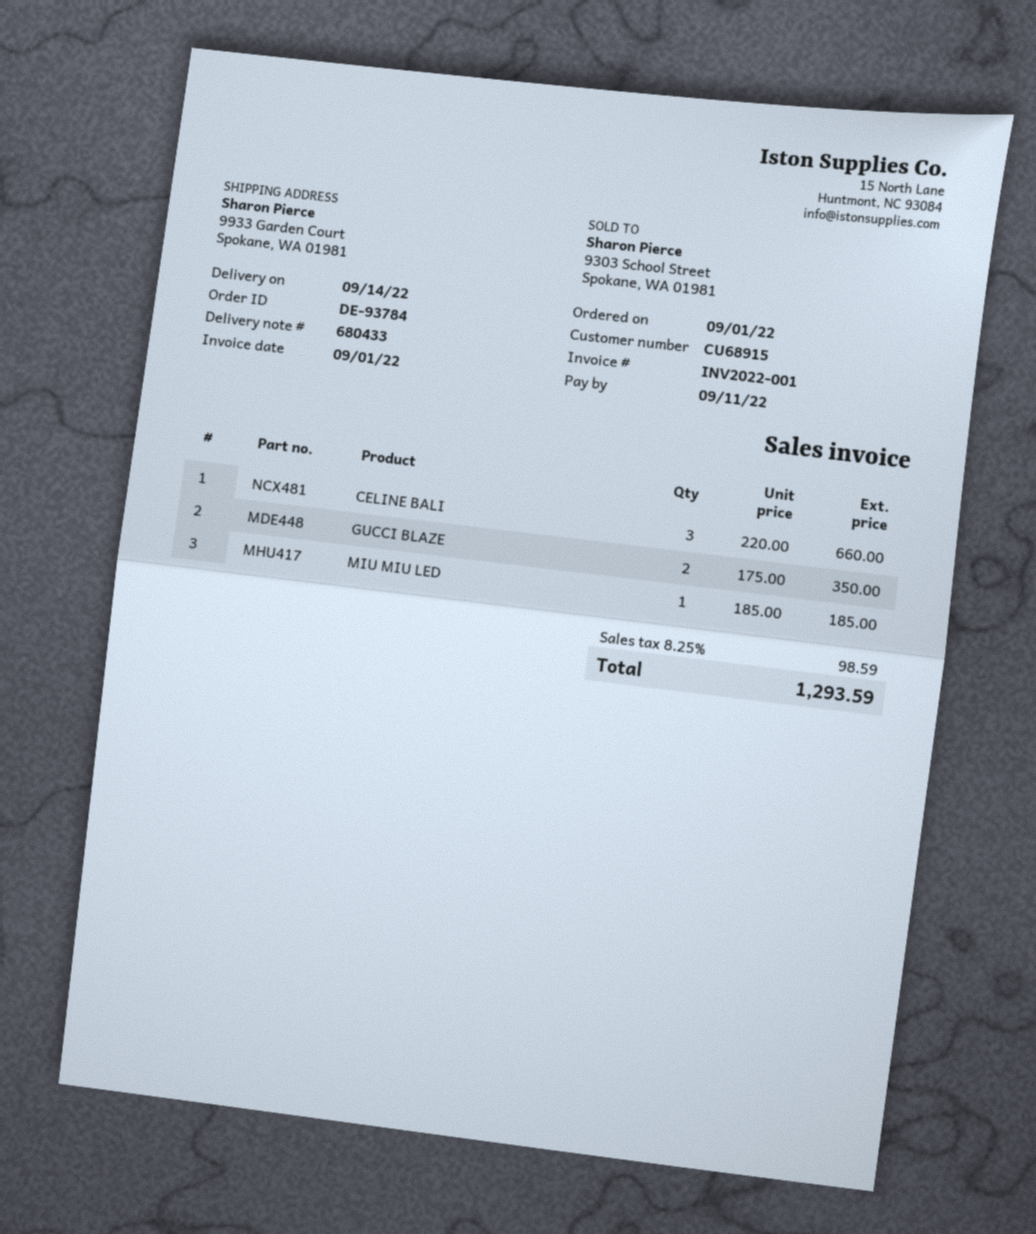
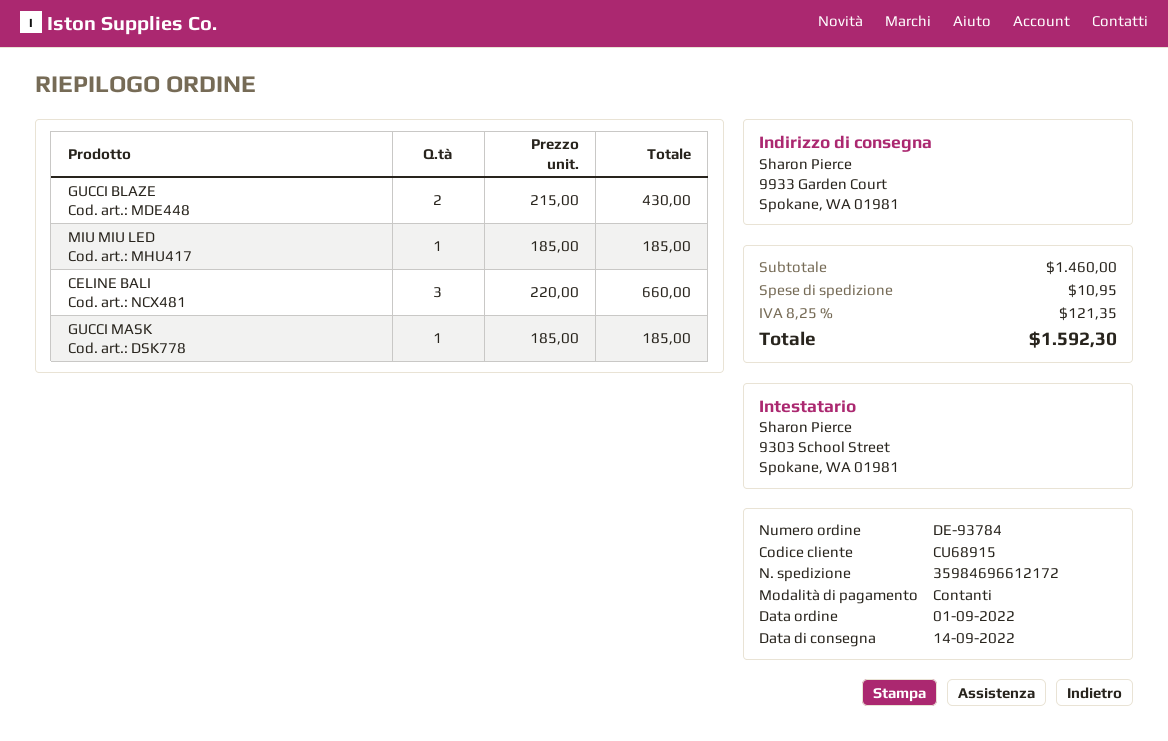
GUCCI BLAZE: 2 x 175.00 = 350.00 -> 2 x 215.00 = 430.00
GUCCI MASK: none -> 1 x 185.00 = 185.00
shipping: none -> 10.95
tax: 8.25% = 98.59 -> 8.25% = 121.35
total: 1293.59 -> 1592.30

